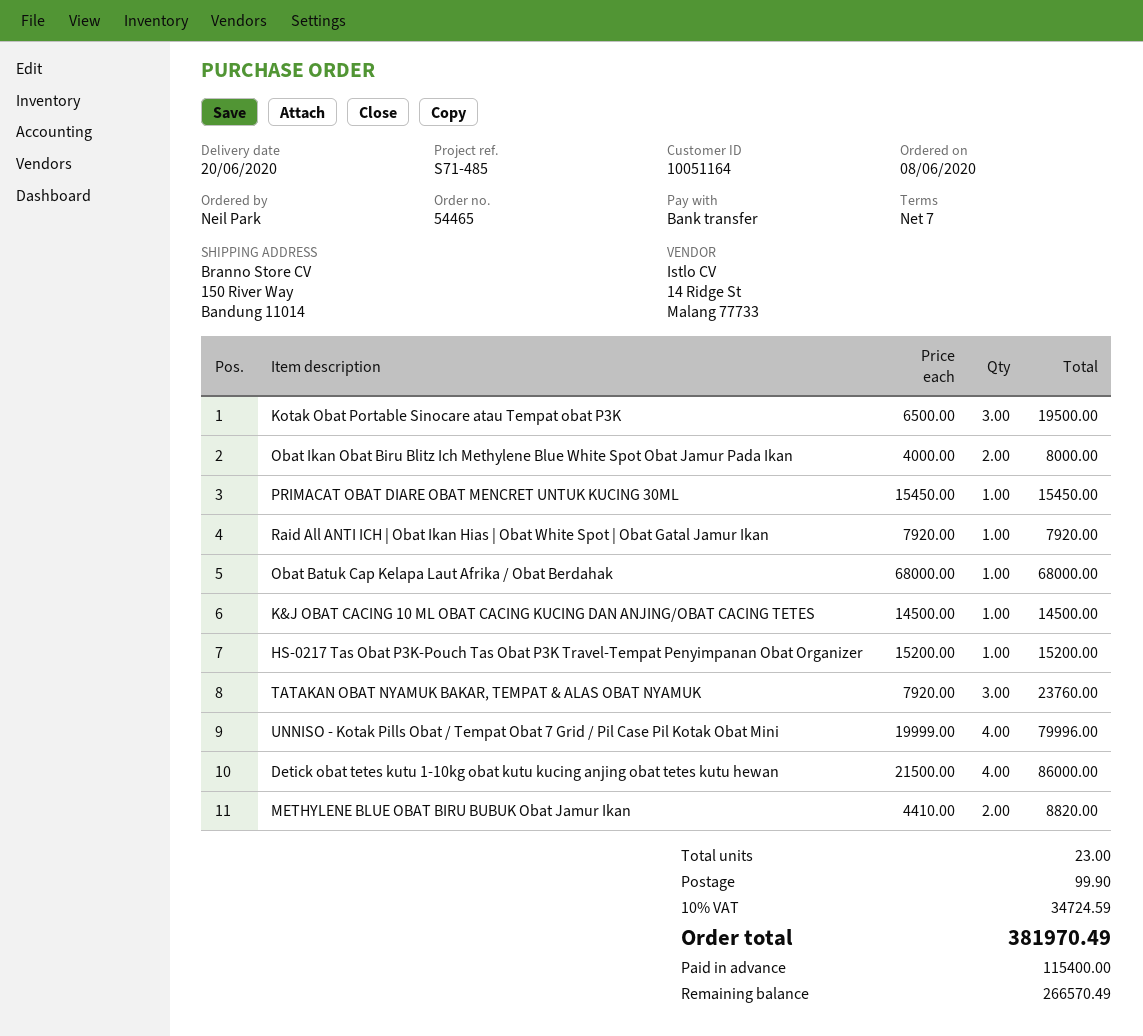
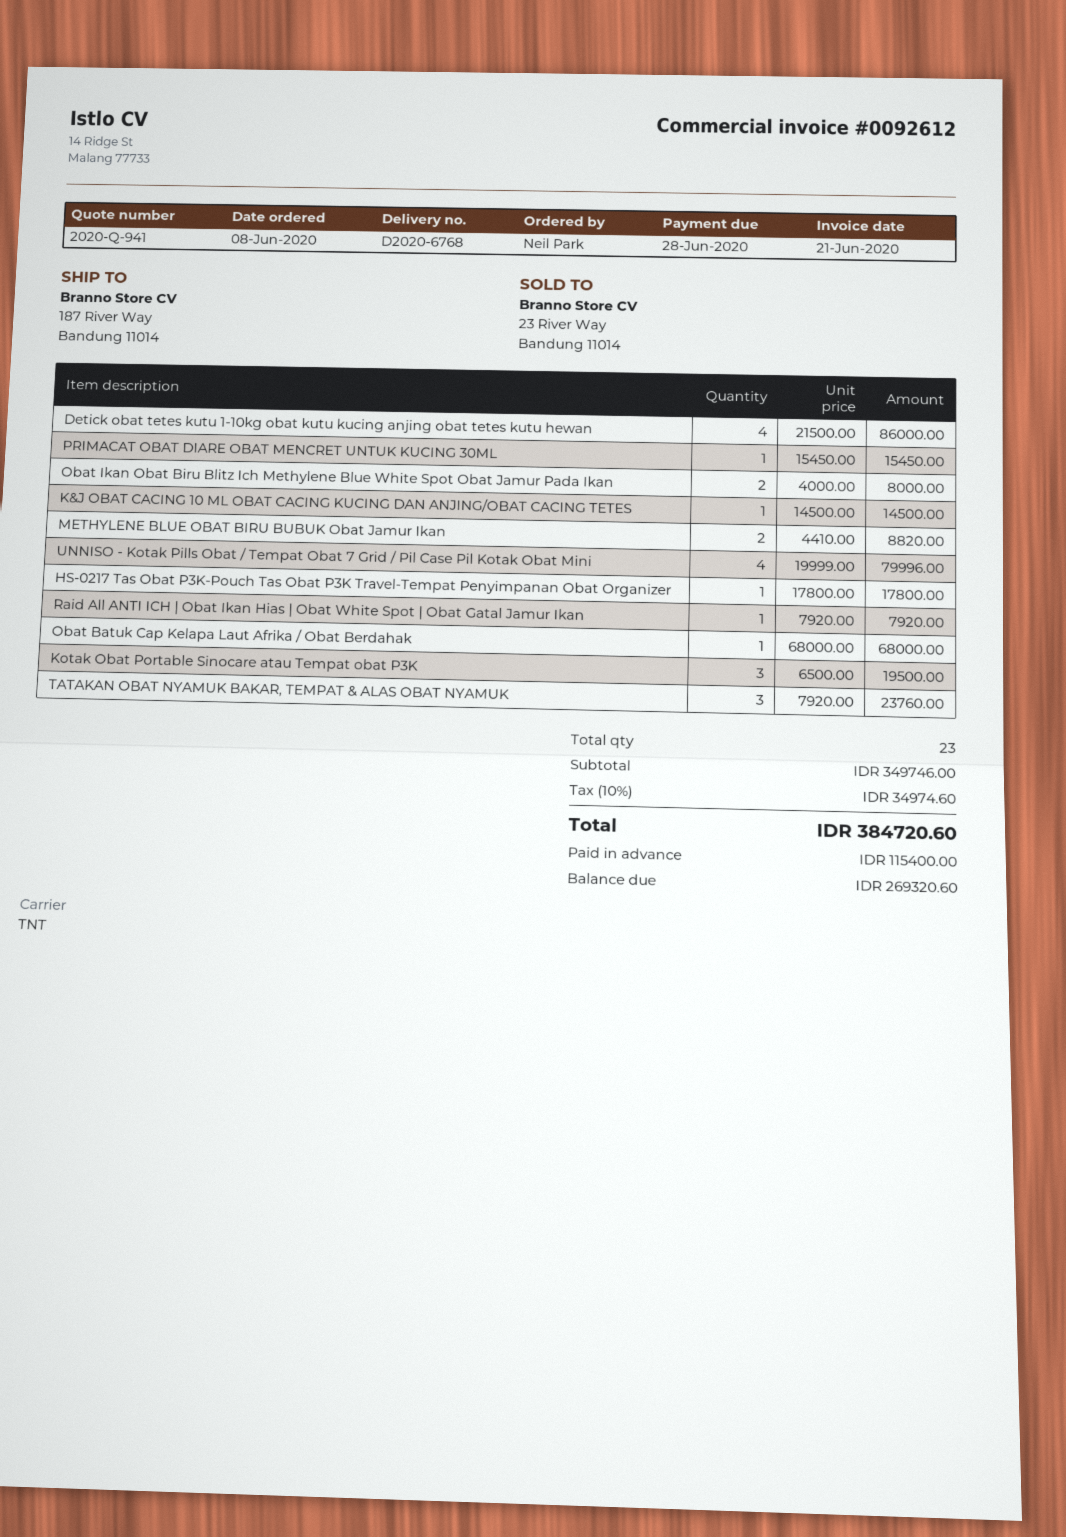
ship to: 150 River Way, Bandung 11014 -> 187 River Way, Bandung 11014
HS-0217 Tas Obat P3K-Pouch Tas Obat P3K Travel-Tempat Penyimpanan Obat Organizer: 1 x 15200.00 = 15200.00 -> 1 x 17800.00 = 17800.00
shipping: 99.90 -> none
tax: 10% = 34724.59 -> 10% = 34974.60
total: 381970.49 -> 384720.60
balance: 266570.49 -> 269320.60

